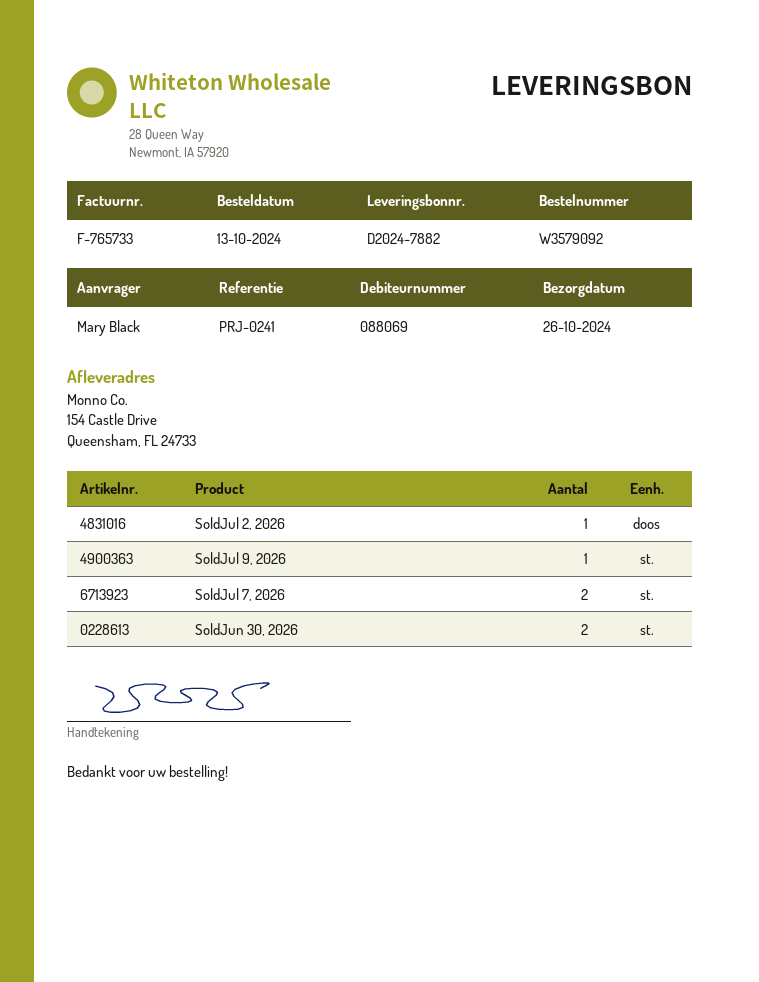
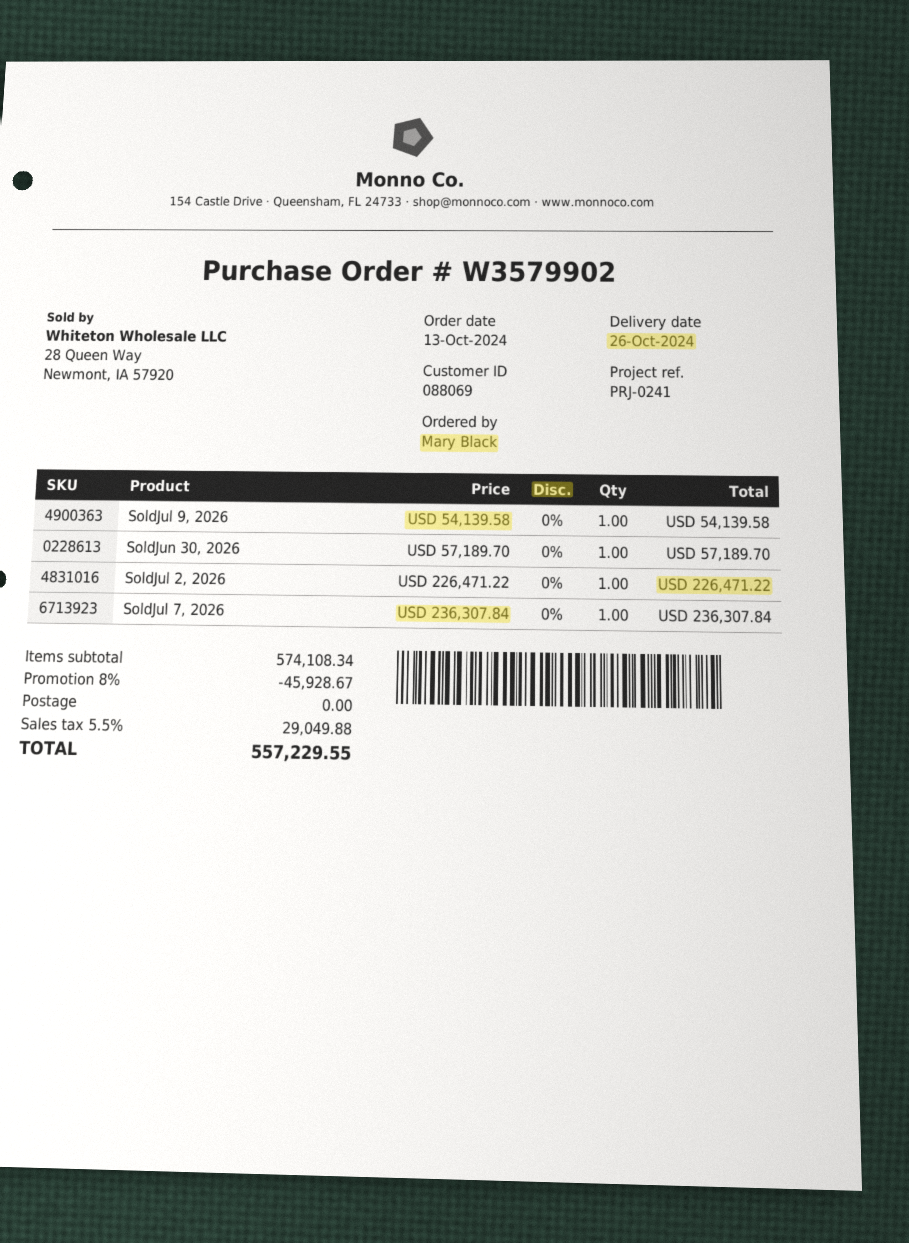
order number: W3579092 -> W3579902
SoldJul 7, 2026: 2 -> 1
SoldJun 30, 2026: 2 -> 1

